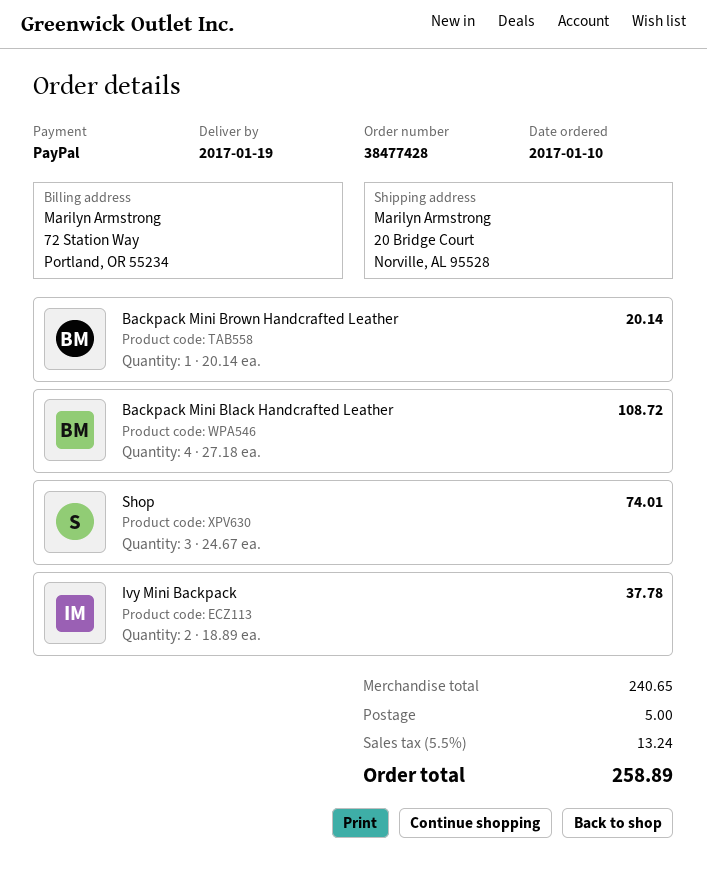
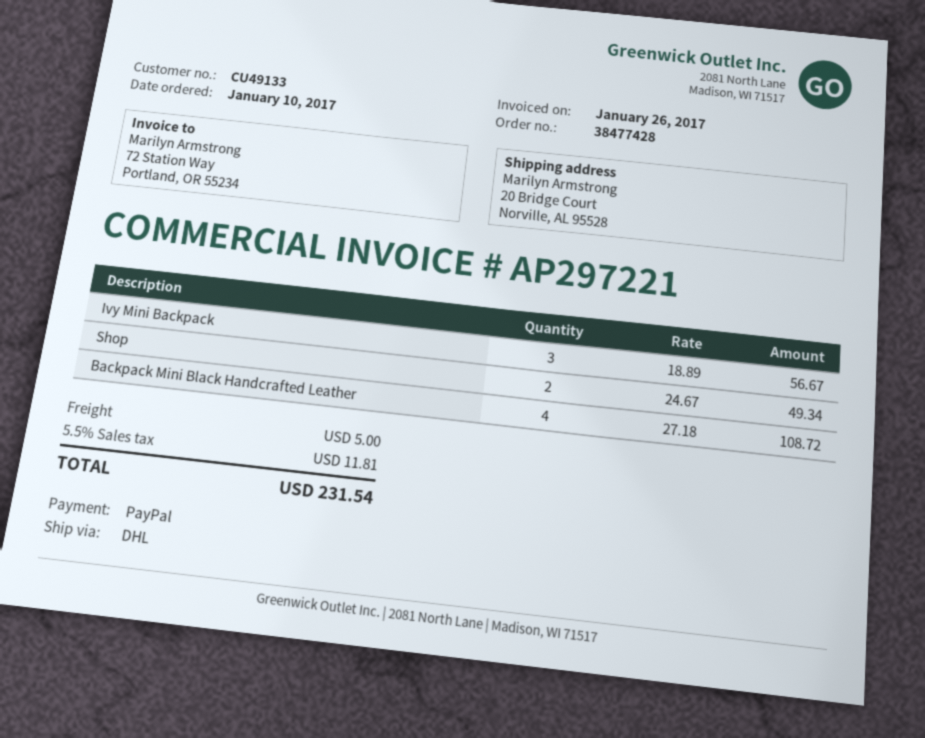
Backpack Mini Brown Handcrafted Leather: 1 x 20.14 = 20.14 -> none
Shop: 3 x 24.67 = 74.01 -> 2 x 24.67 = 49.34
Ivy Mini Backpack: 2 x 18.89 = 37.78 -> 3 x 18.89 = 56.67
tax: 5.5% = 13.24 -> 5.5% = 11.81
total: 258.89 -> 231.54

